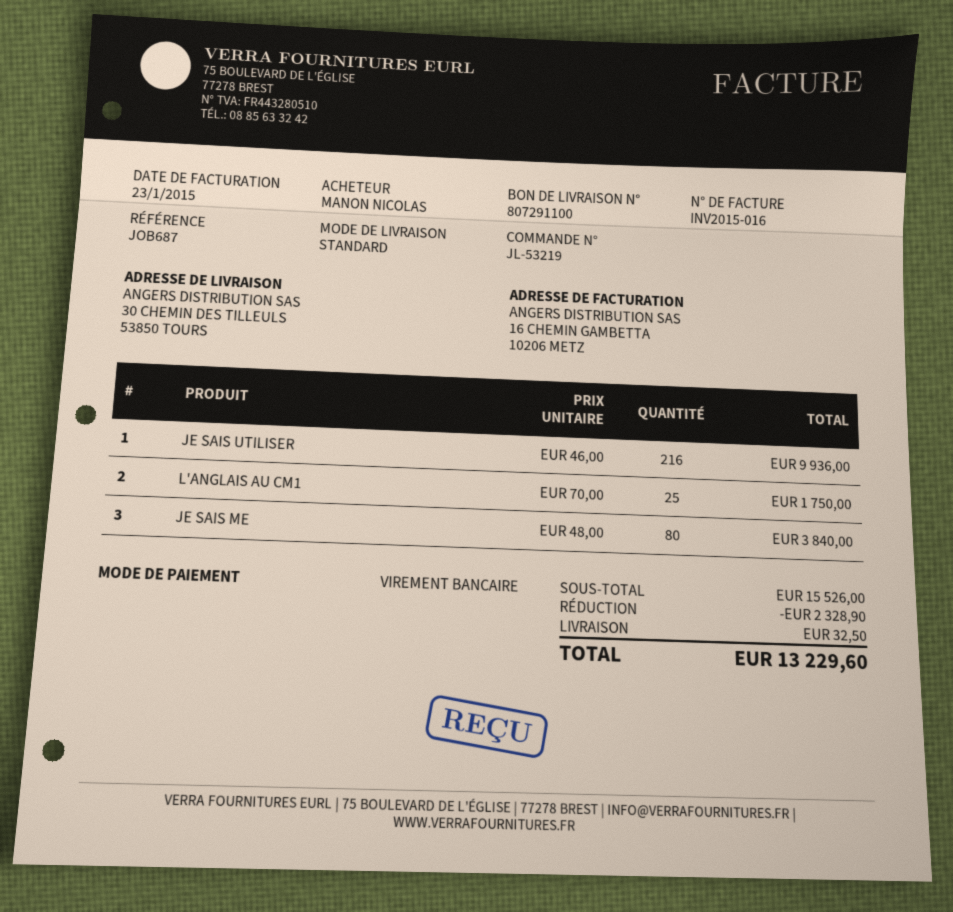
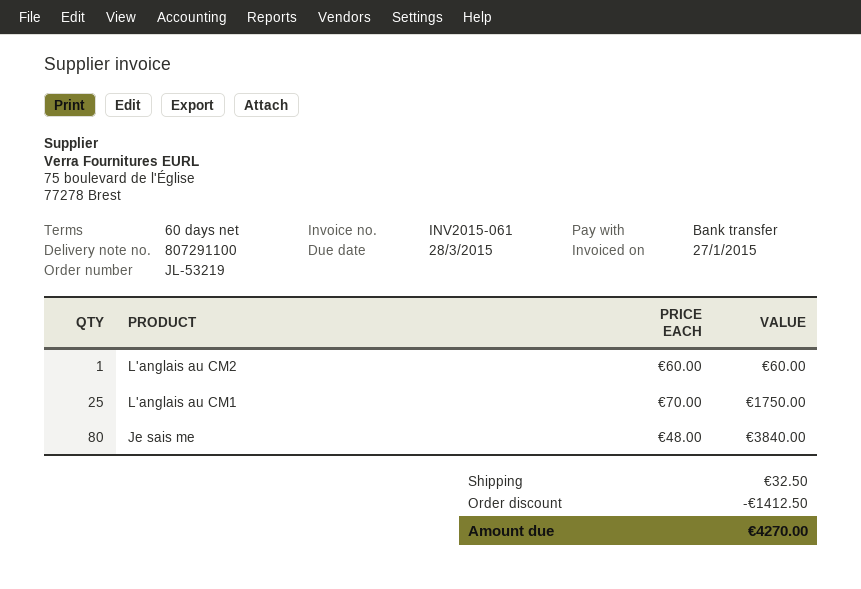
invoice number: INV2015-016 -> INV2015-061
invoice date: 2015-01-23 -> 2015-01-27
JE SAIS UTILISER: 216 x 46.00 = 9936.00 -> none
L'anglais au CM2: none -> 1 x 60.00 = 60.00
discount: 2328.90 -> 1412.50
total: 13229.60 -> 4270.00

